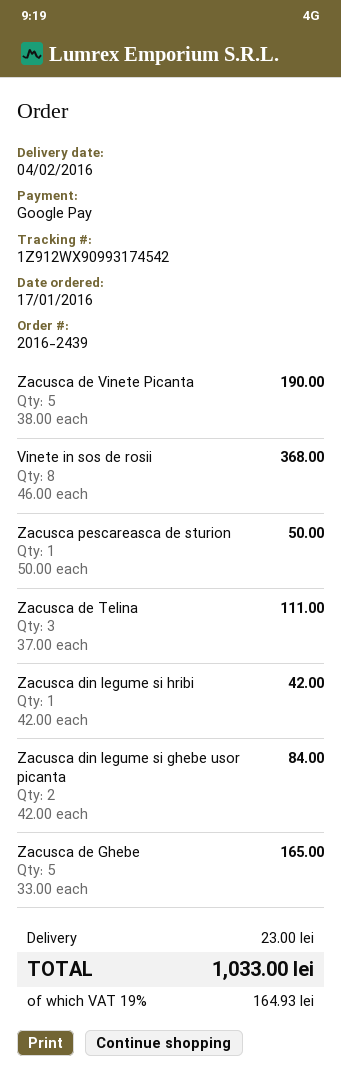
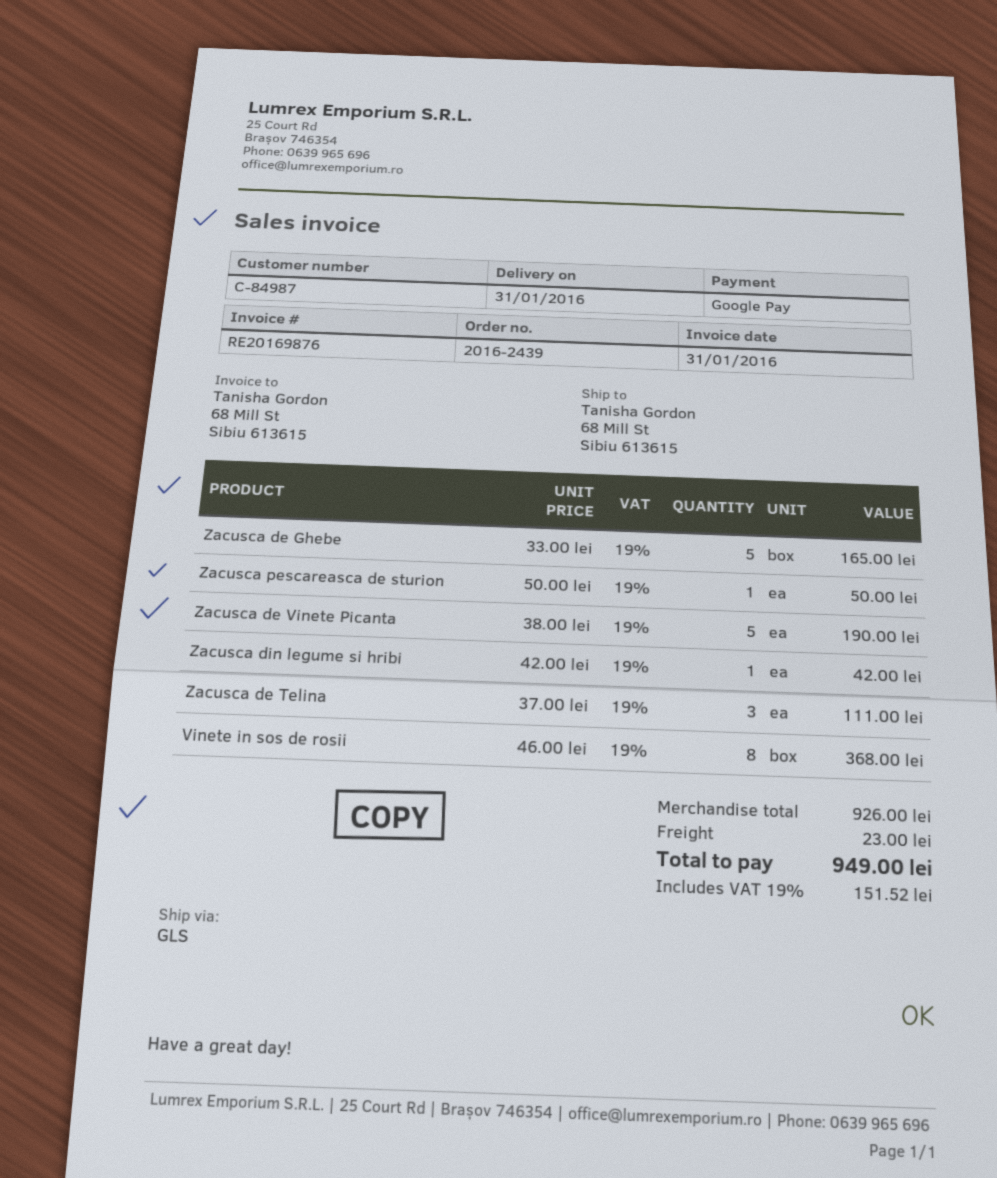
delivery date: 2016-02-04 -> 2016-01-31
Zacusca din legume si ghebe usor picanta: 2 x 42.00 = 84.00 -> none
tax: 19% = 164.93 -> 19% = 151.52
total: 1033.00 -> 949.00

